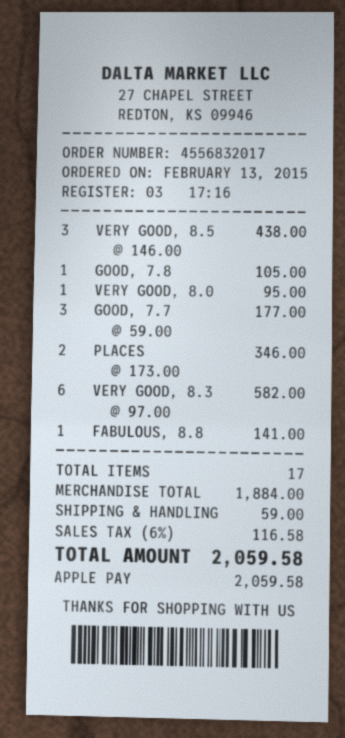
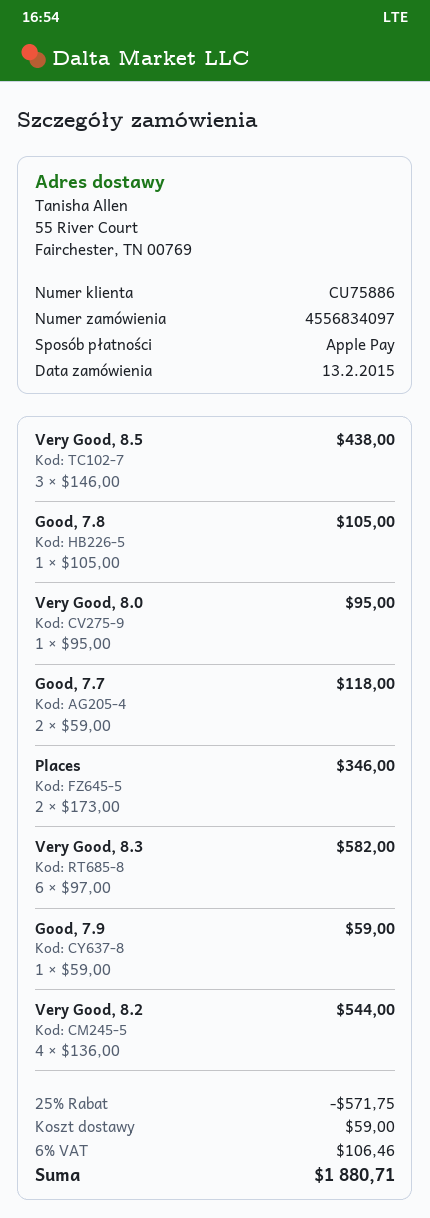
order number: 4556832017 -> 4556834097
GOOD, 7.7: 3 x 59.00 = 177.00 -> 2 x 59.00 = 118.00
FABULOUS, 8.8: 1 x 141.00 = 141.00 -> none
Good, 7.9: none -> 1 x 59.00 = 59.00
Very Good, 8.2: none -> 4 x 136.00 = 544.00
discount: none -> 25% = 571.75
tax: 6% = 116.58 -> 6% = 106.46
total: 2059.58 -> 1880.71

